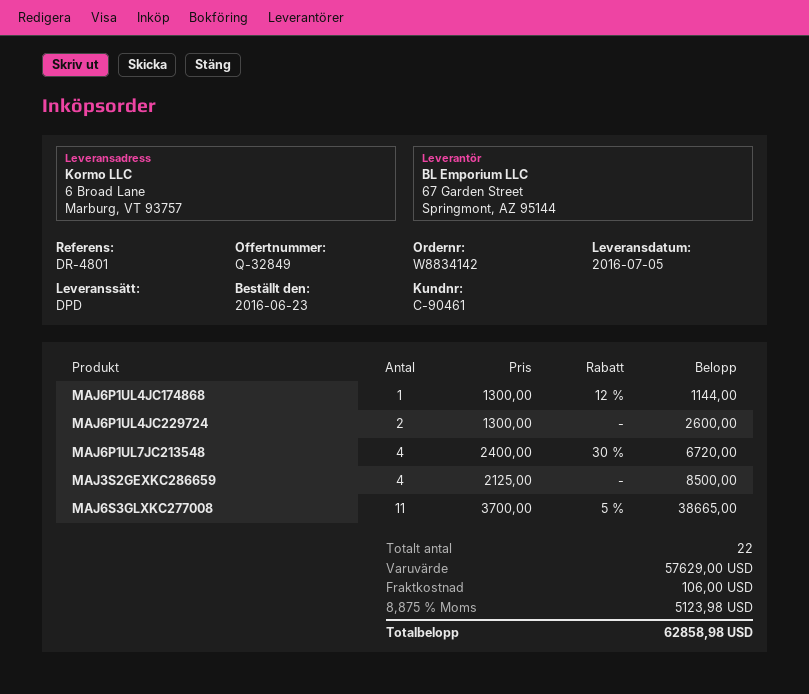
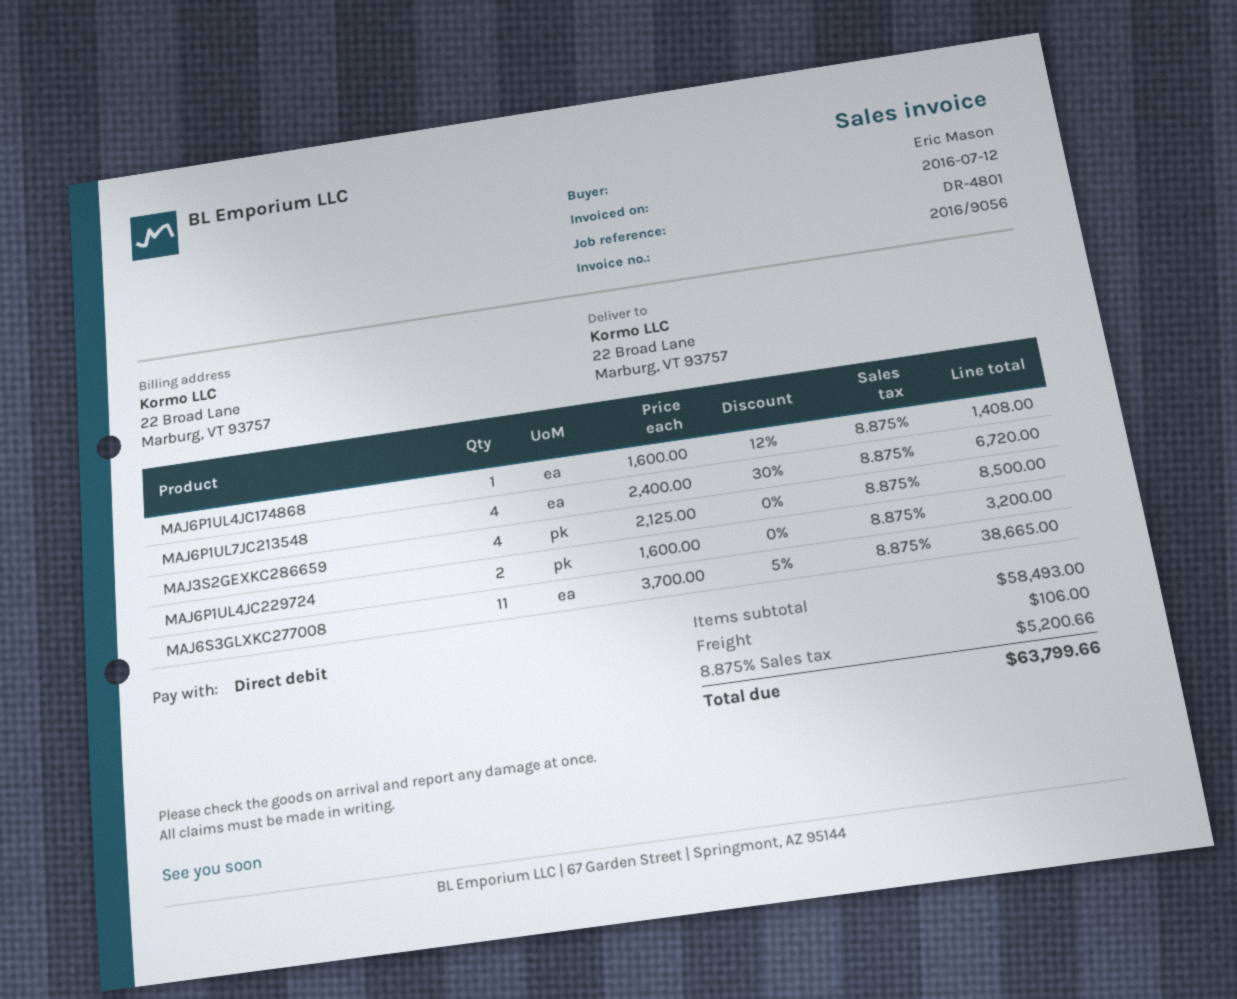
ship to: 6 Broad Lane, Marburg, VT 93757 -> 22 Broad Lane, Marburg, VT 93757
MAJ6P1UL4JC174868: 1 x 1300.00 - 12% = 1144.00 -> 1 x 1600.00 - 12% = 1408.00
MAJ6P1UL4JC229724: 2 x 1300.00 = 2600.00 -> 2 x 1600.00 = 3200.00
subtotal: 57629.00 -> 58493.00
tax: 8.875% = 5123.98 -> 8.875% = 5200.66
total: 62858.98 -> 63799.66

